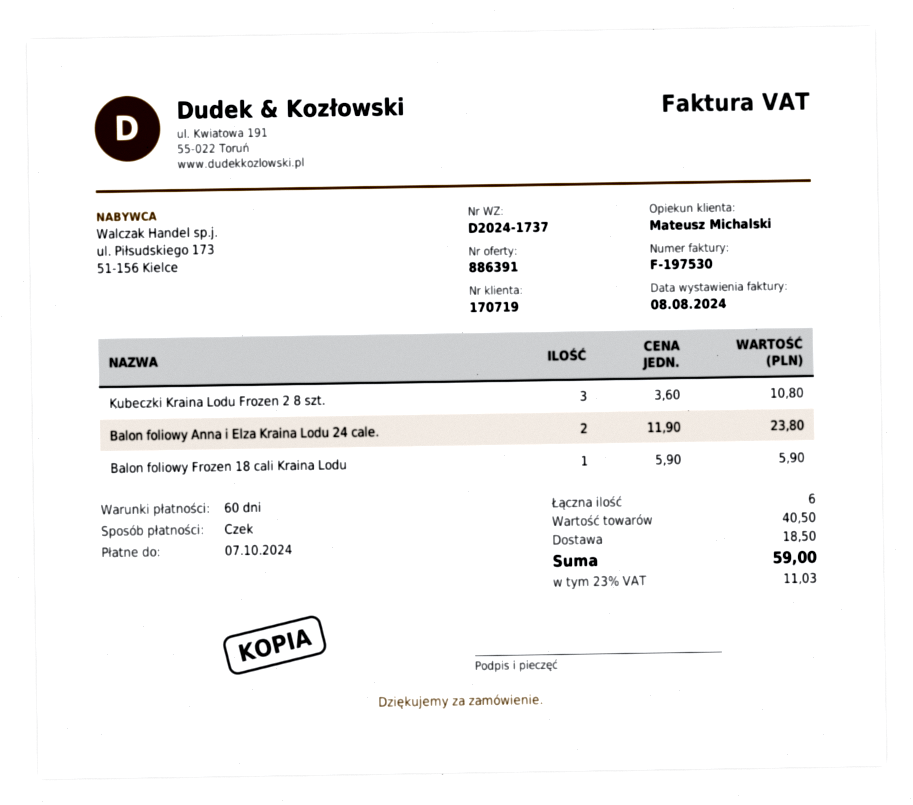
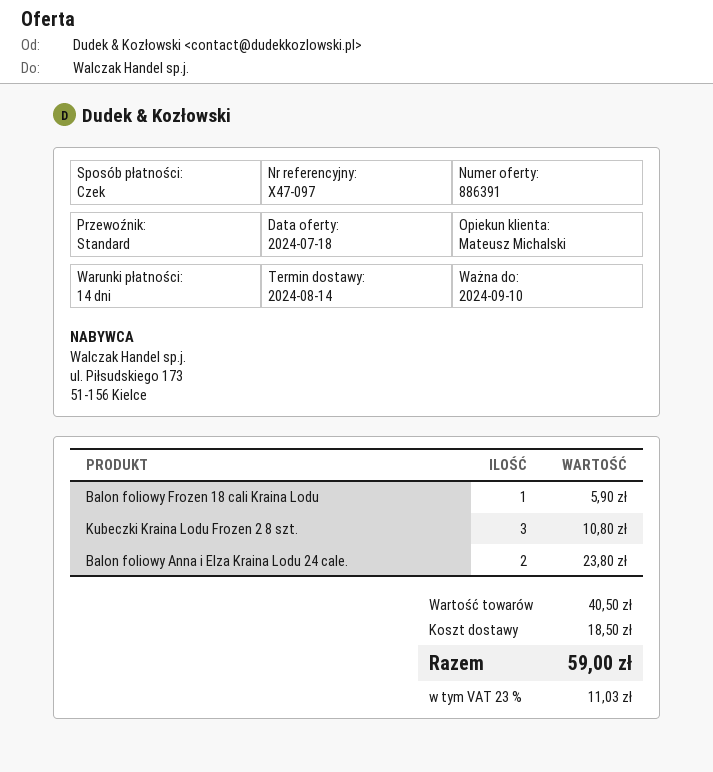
payment terms: 60 days -> 14 days

